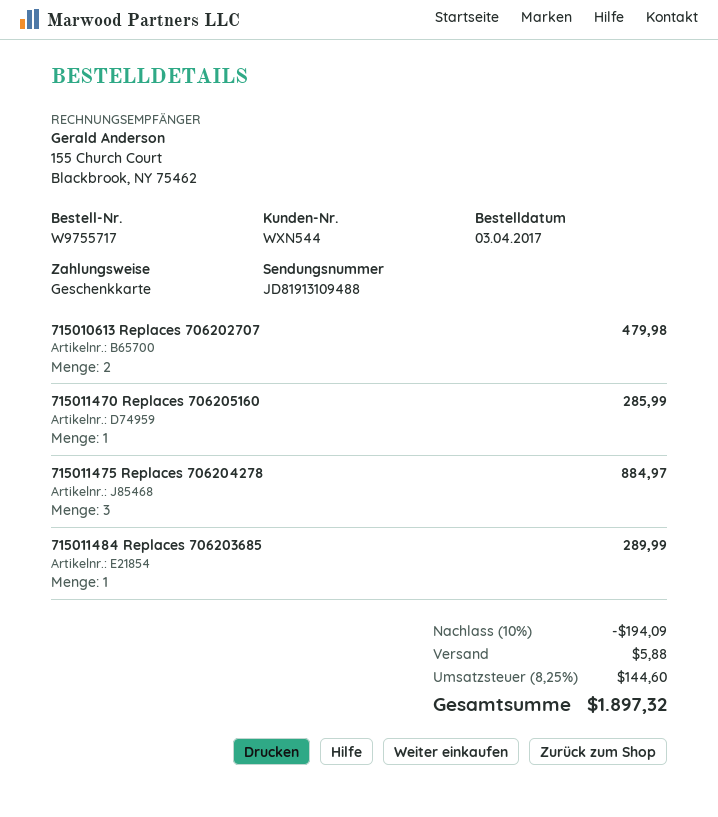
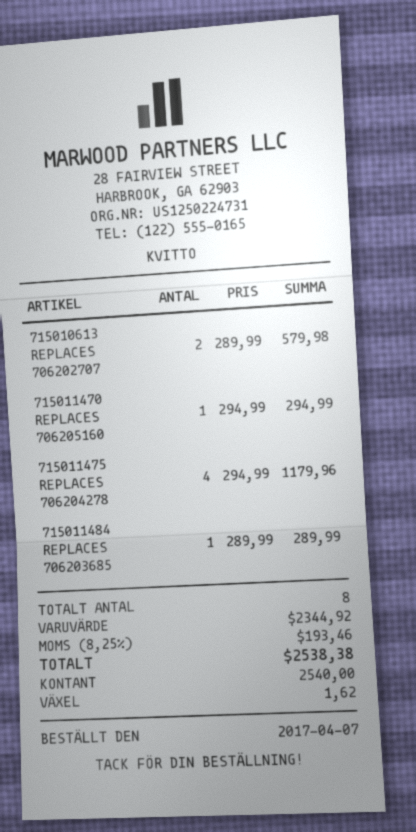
order date: 2017-04-03 -> 2017-04-07
payment method: gift card -> cash
715010613 Replaces 706202707: 2 for 479.98 -> 2 for 579.98
715011470 Replaces 706205160: 1 for 285.99 -> 1 for 294.99
715011475 Replaces 706204278: 3 for 884.97 -> 4 for 1179.96
discount: 10% = 194.09 -> none
shipping: 5.88 -> none
tax: 8.25% = 144.60 -> 8.25% = 193.46
total: 1897.32 -> 2538.38

